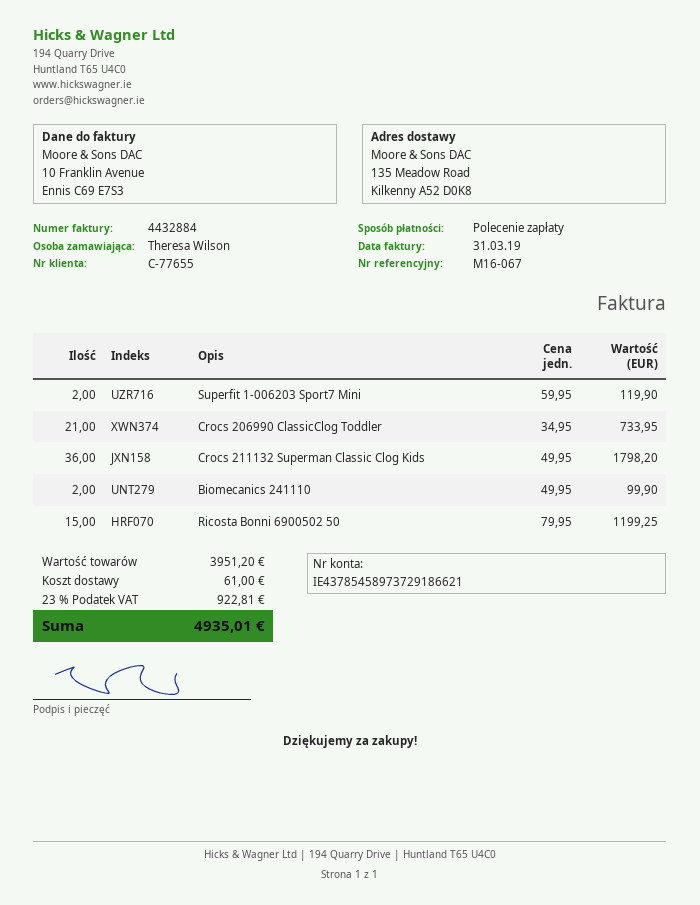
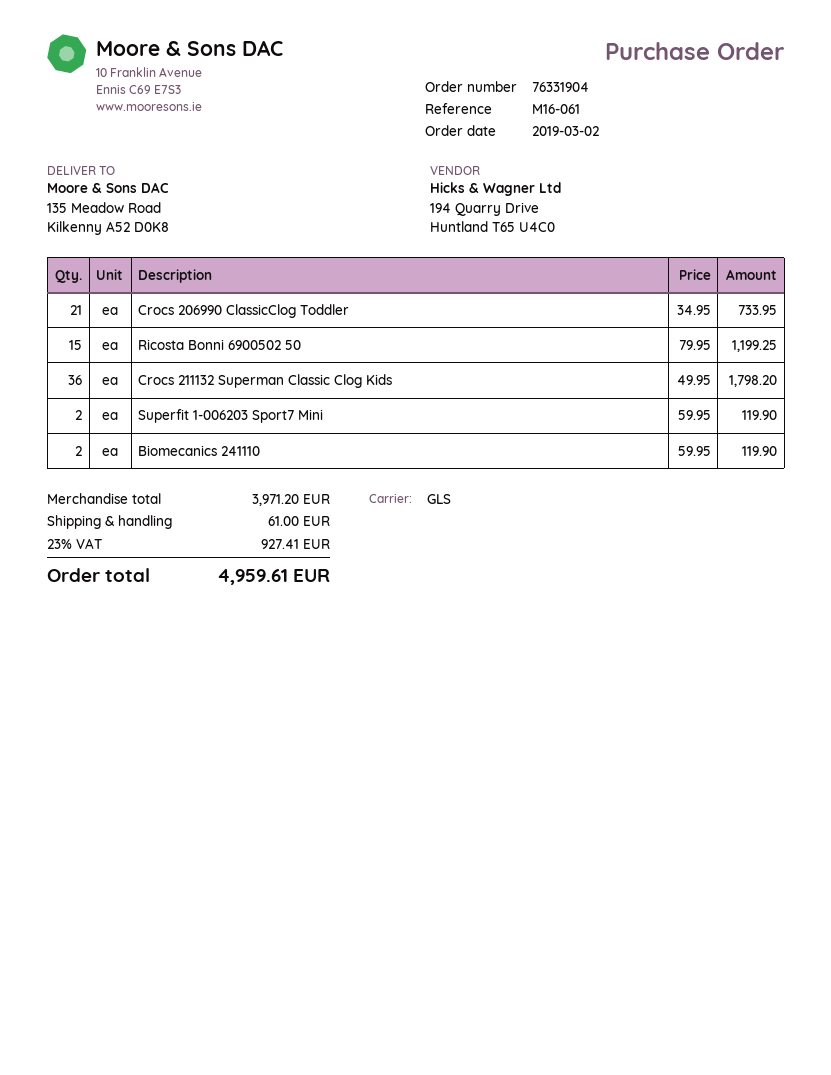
reference: M16-067 -> M16-061
Biomecanics 241110: 2 x 49.95 = 99.90 -> 2 x 59.95 = 119.90
subtotal: 3951.20 -> 3971.20
tax: 23% = 922.81 -> 23% = 927.41
total: 4935.01 -> 4959.61

